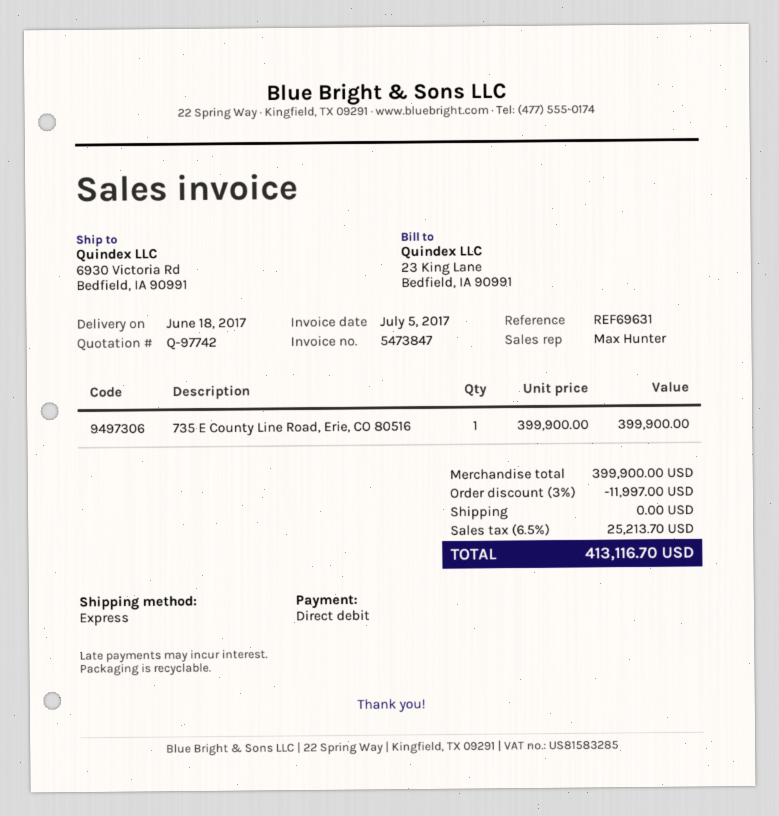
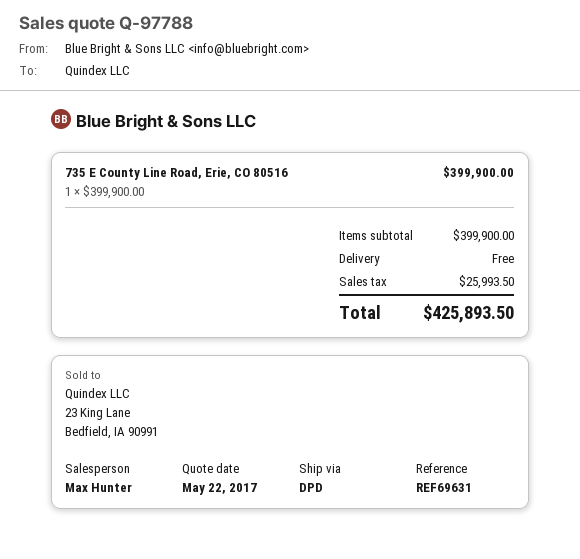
quote number: Q-97742 -> Q-97788
shipping method: express -> DPD
discount: 3% = 11997.00 -> none
tax: 25213.70 -> 25993.50
total: 413116.70 -> 425893.50

